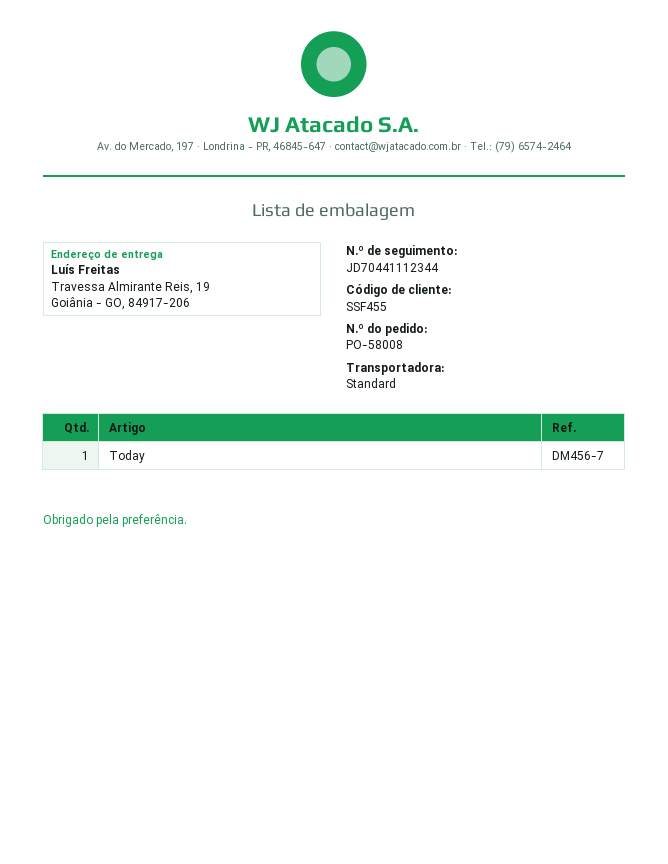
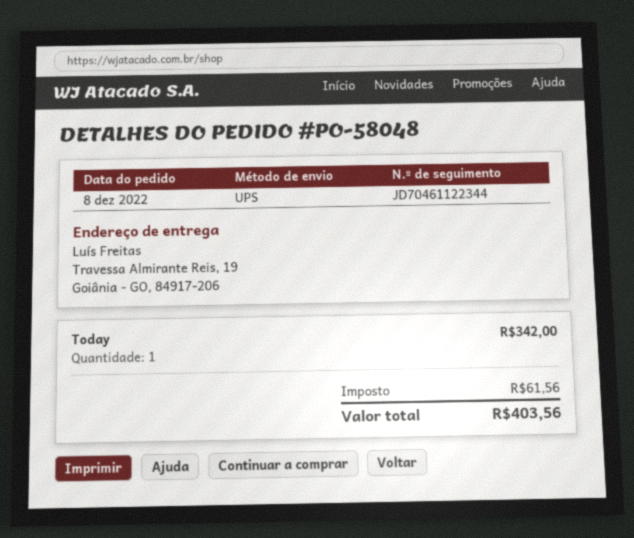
order number: PO-58008 -> PO-58048
shipping method: standard -> UPS
tracking number: JD70441112344 -> JD70461122344

